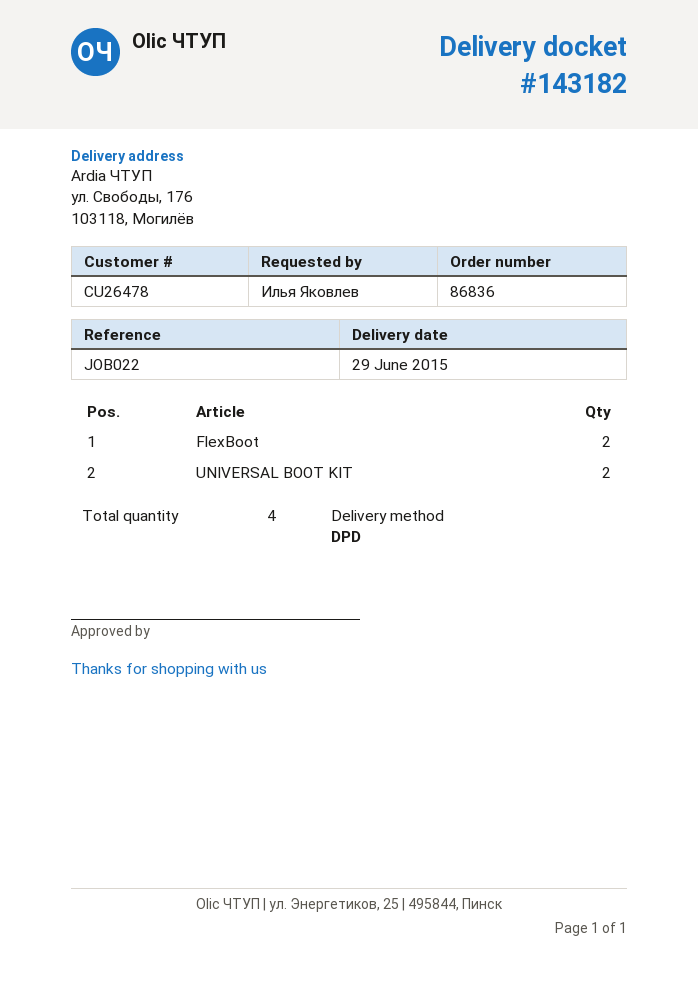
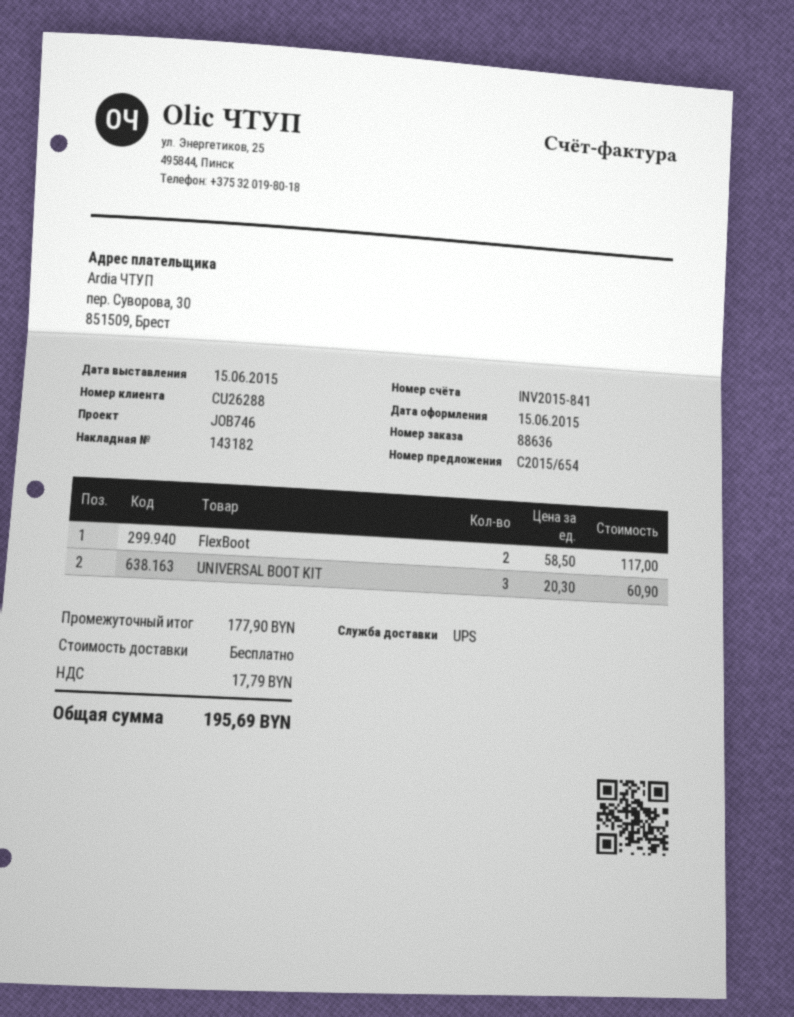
order number: 86836 -> 88636
customer number: CU26478 -> CU26288
reference: JOB022 -> JOB746
shipping method: DPD -> UPS
UNIVERSAL BOOT KIT: 2 -> 3

